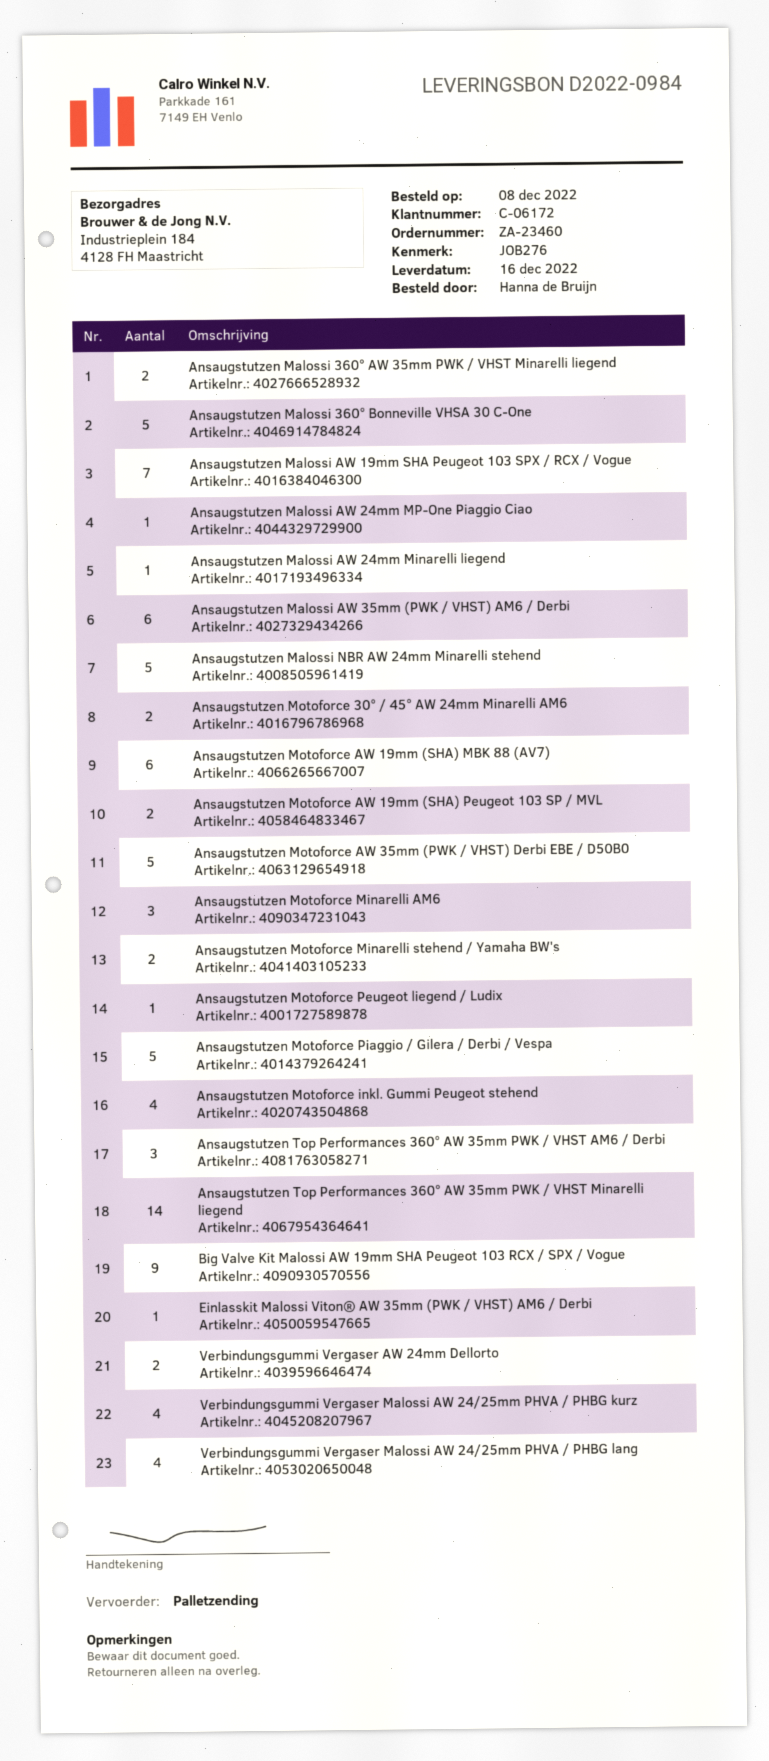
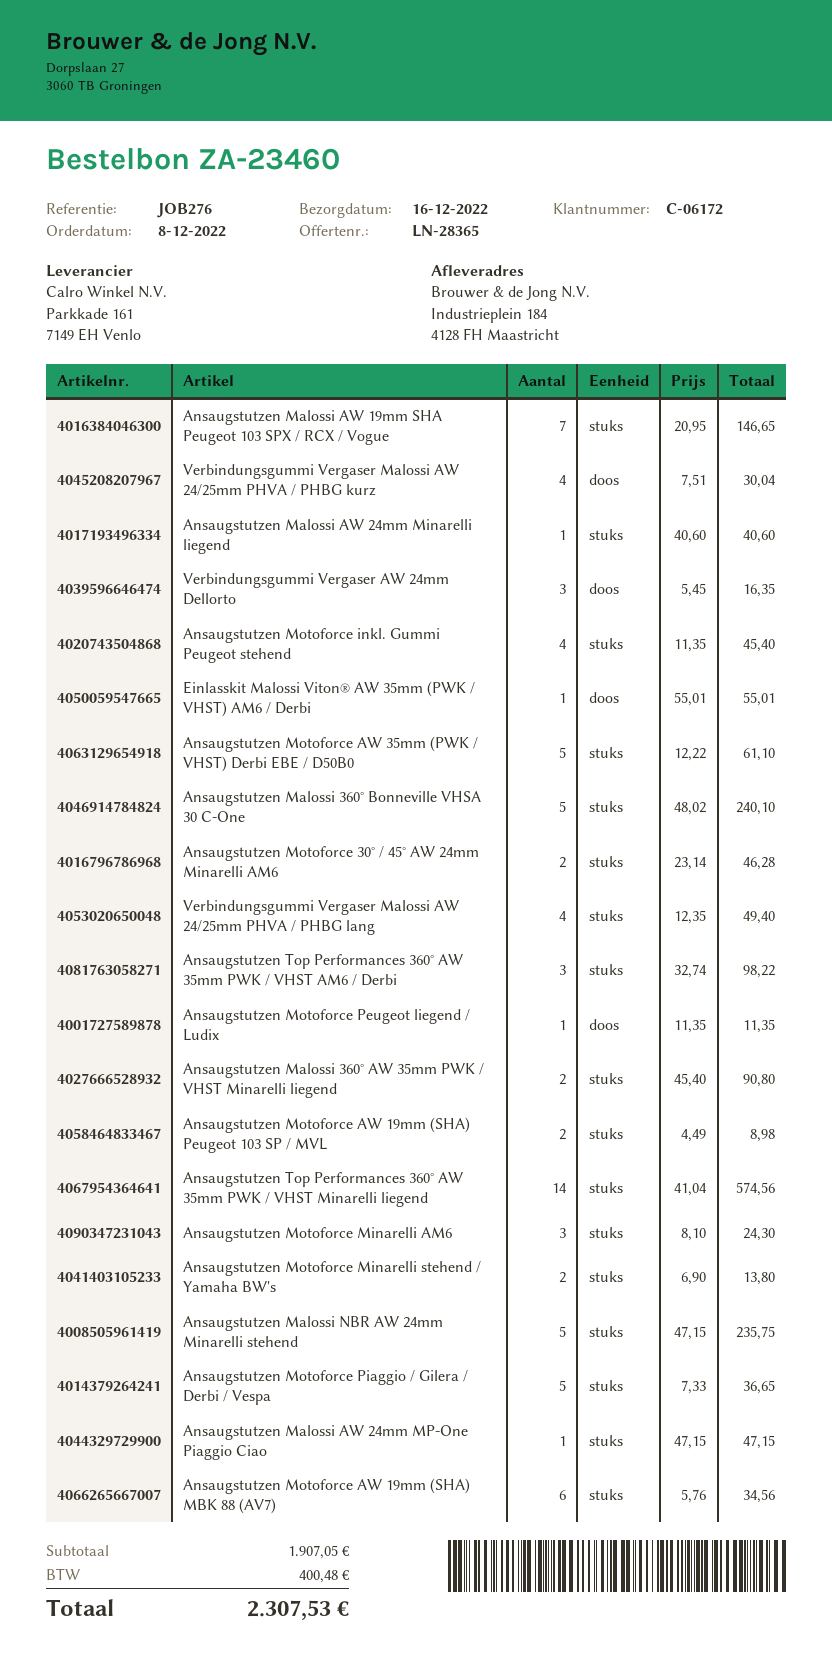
Ansaugstutzen Malossi AW 35mm (PWK / VHST) AM6 / Derbi: 6 -> none
Big Valve Kit Malossi AW 19mm SHA Peugeot 103 RCX / SPX / Vogue: 9 -> none
Verbindungsgummi Vergaser AW 24mm Dellorto: 2 -> 3

